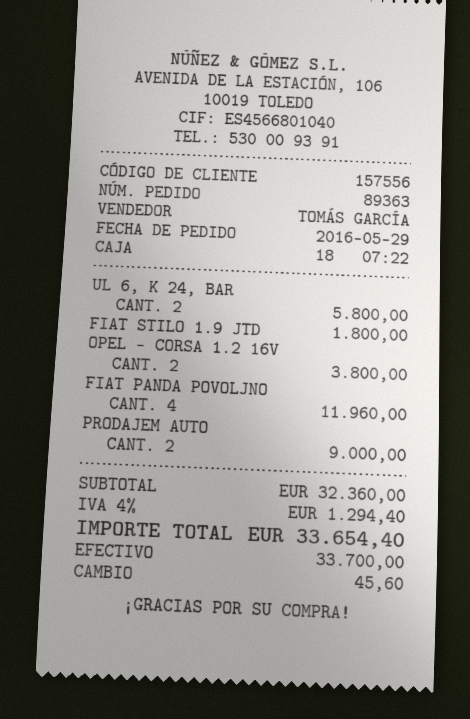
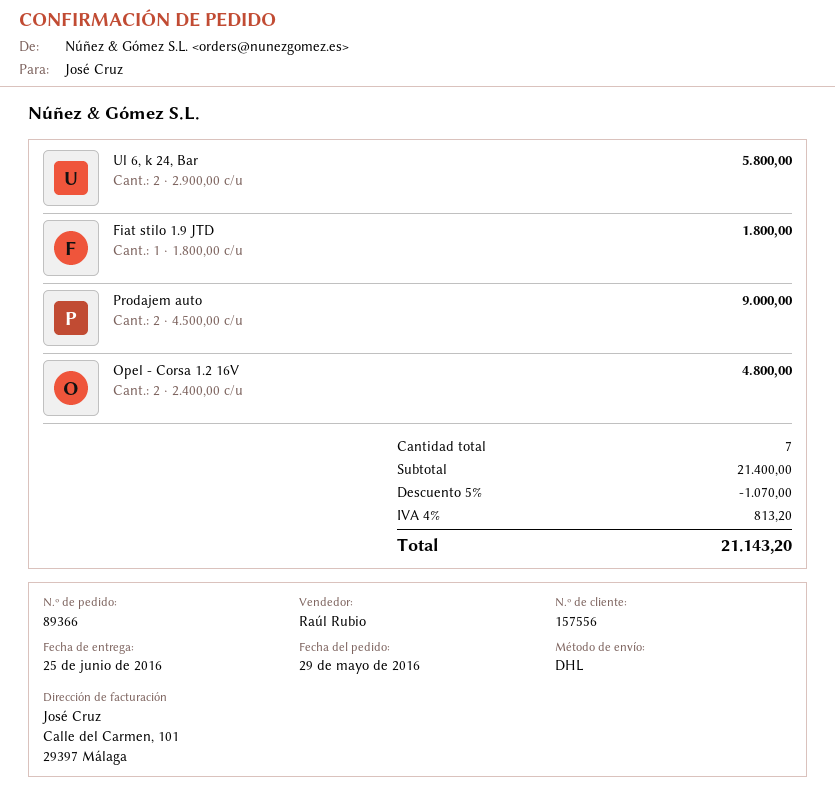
order number: 89363 -> 89366
sales rep: TOMÁS GARCÍA -> Raúl Rubio
OPEL - CORSA 1.2 16V: 2 for 3800.00 -> 2 for 4800.00
FIAT PANDA POVOLJNO: 4 for 11960.00 -> none
subtotal: 32360.00 -> 21400.00
discount: none -> 5% = 1070.00
tax: 4% = 1294.40 -> 4% = 813.20
total: 33654.40 -> 21143.20

